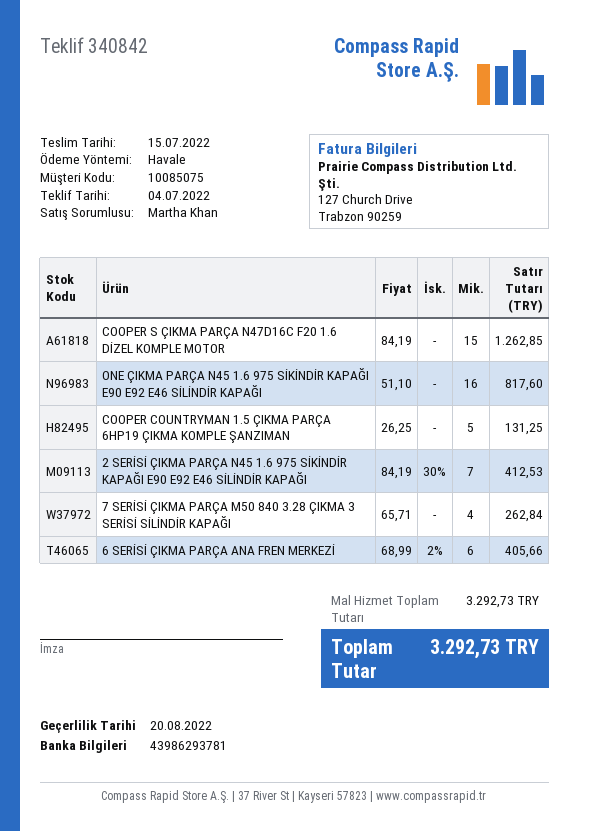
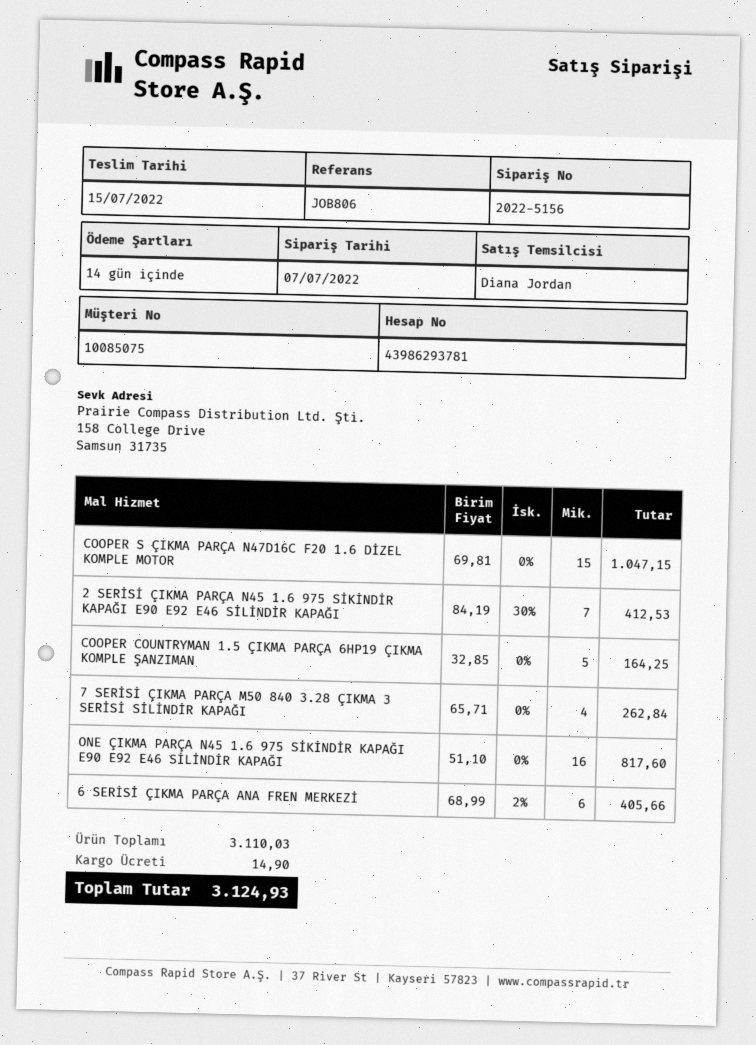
sales rep: Martha Khan -> Diana Jordan
COOPER S ÇIKMA PARÇA N47D16C F20 1.6 DİZEL KOMPLE MOTOR: 15 x 84.19 = 1262.85 -> 15 x 69.81 = 1047.15
COOPER COUNTRYMAN 1.5 ÇIKMA PARÇA 6HP19 ÇIKMA KOMPLE ŞANZIMAN: 5 x 26.25 = 131.25 -> 5 x 32.85 = 164.25
subtotal: 3292.73 -> 3110.03
shipping: none -> 14.90
total: 3292.73 -> 3124.93

